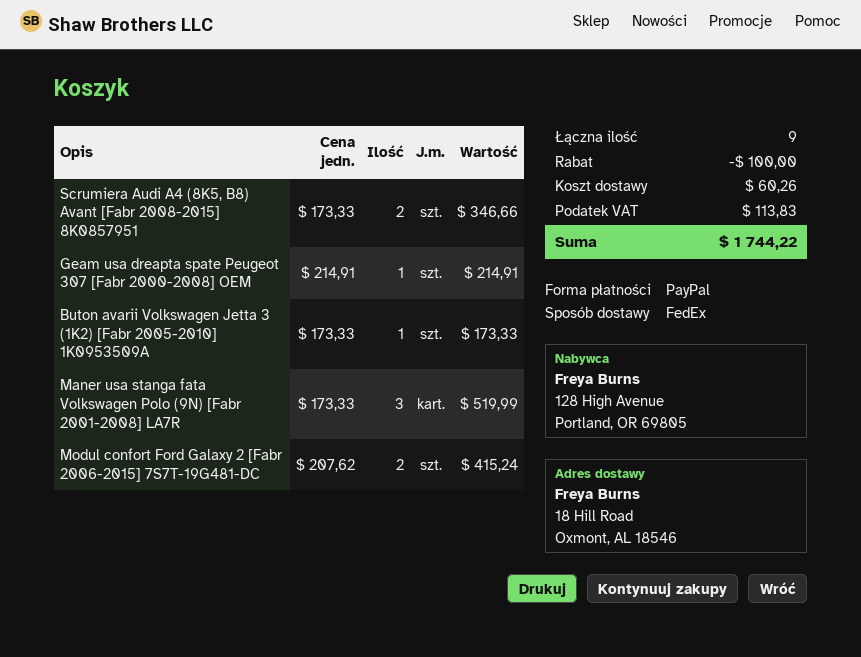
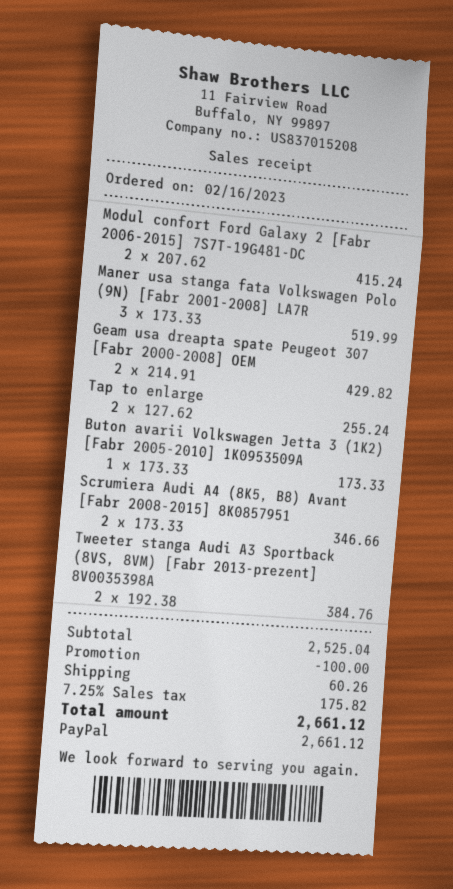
Geam usa dreapta spate Peugeot 307 [Fabr 2000-2008] OEM: 1 x 214.91 = 214.91 -> 2 x 214.91 = 429.82
Tap to enlarge: none -> 2 x 127.62 = 255.24
Tweeter stanga Audi A3 Sportback (8VS, 8VM) [Fabr 2013-prezent] 8V0035398A: none -> 2 x 192.38 = 384.76
tax: 113.83 -> 175.82
total: 1744.22 -> 2661.12

